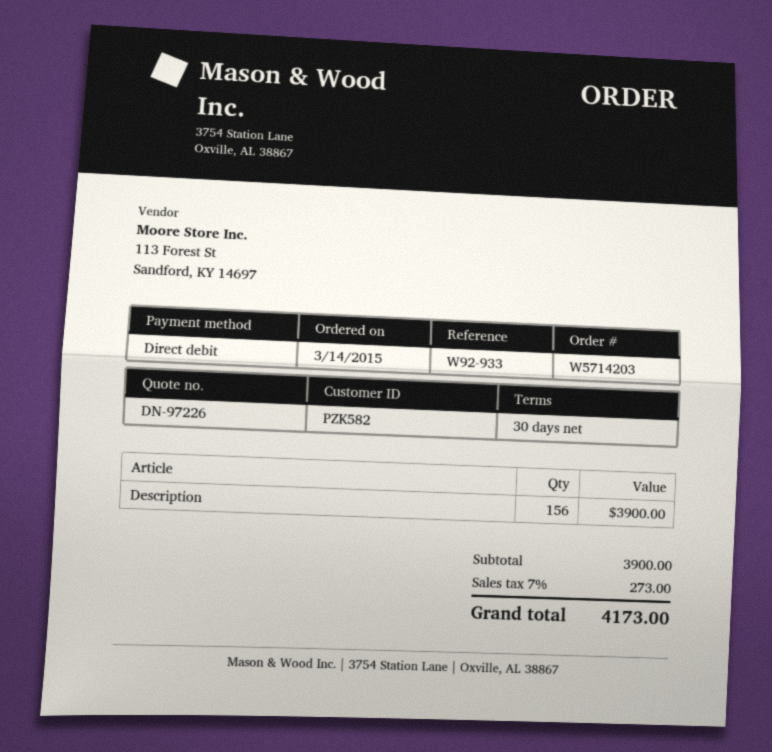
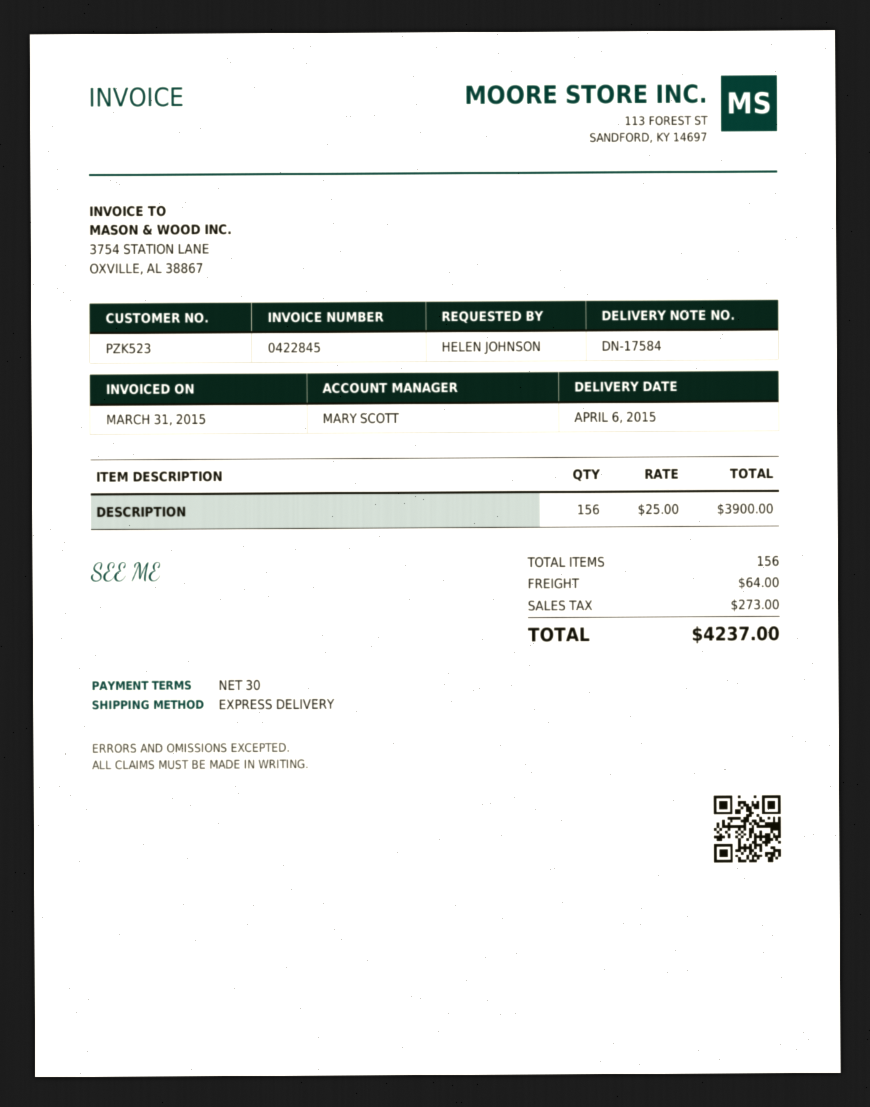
customer number: PZK582 -> PZK523
shipping: none -> 64.00
total: 4173.00 -> 4237.00

